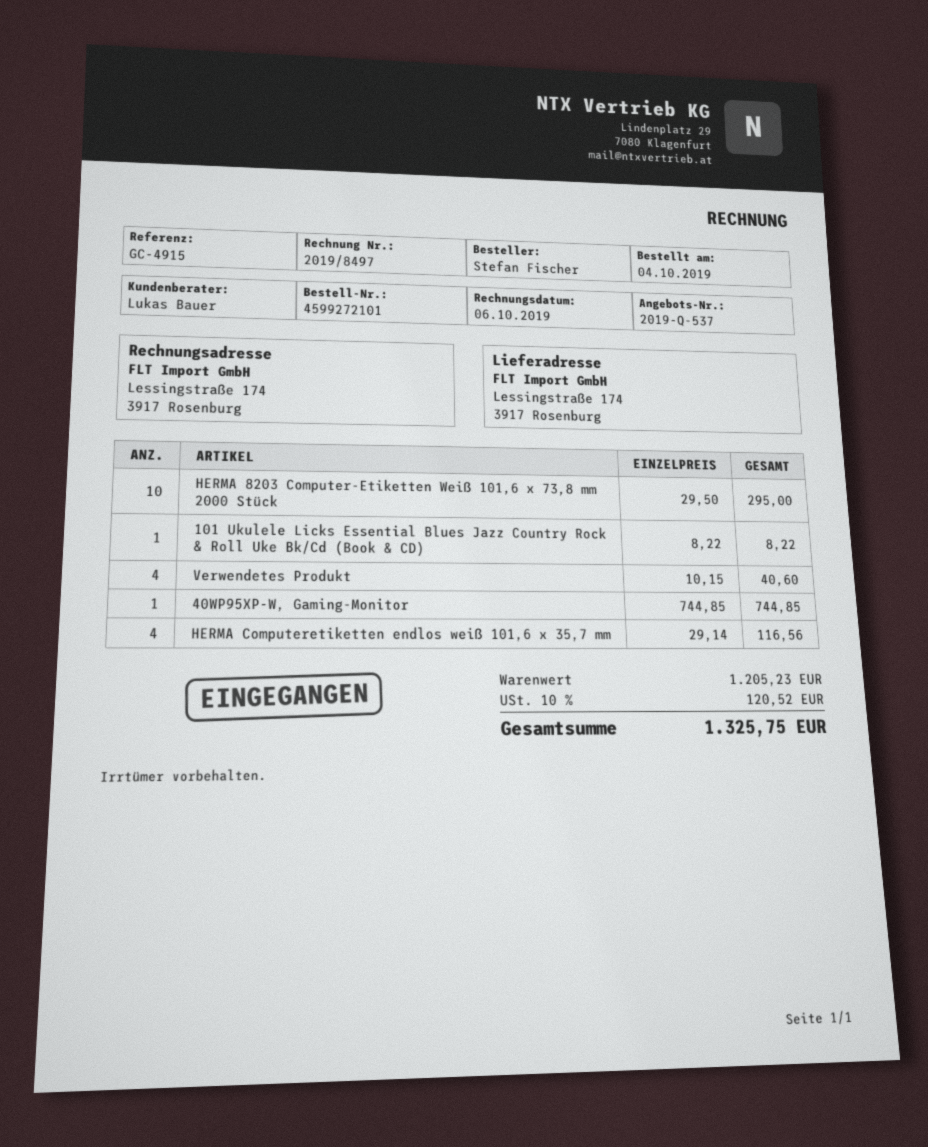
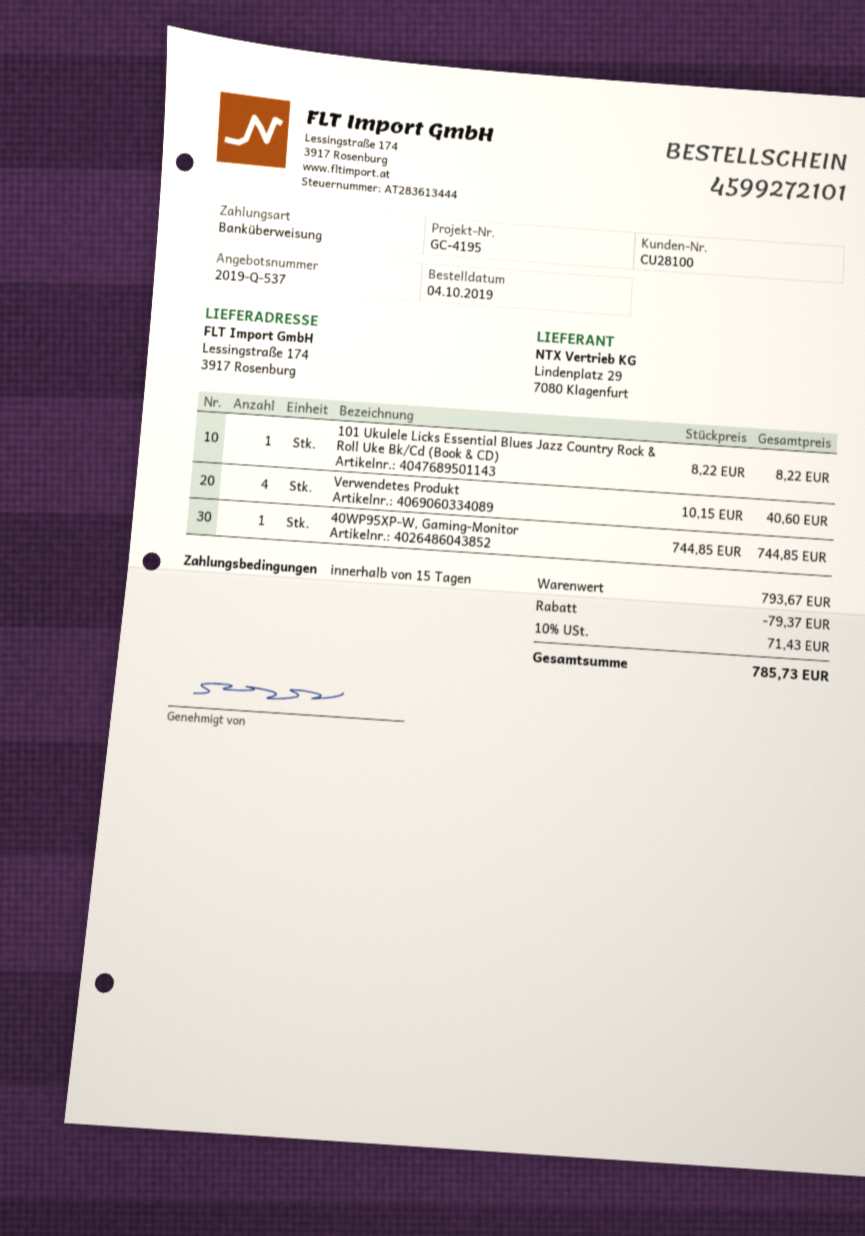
reference: GC-4915 -> GC-4195
HERMA 8203 Computer-Etiketten Weiß 101,6 x 73,8 mm 2000 Stück: 10 x 29.50 = 295.00 -> none
HERMA Computeretiketten endlos weiß 101,6 x 35,7 mm: 4 x 29.14 = 116.56 -> none
subtotal: 1205.23 -> 793.67
discount: none -> 79.37
tax: 10% = 120.52 -> 10% = 71.43
total: 1325.75 -> 785.73

